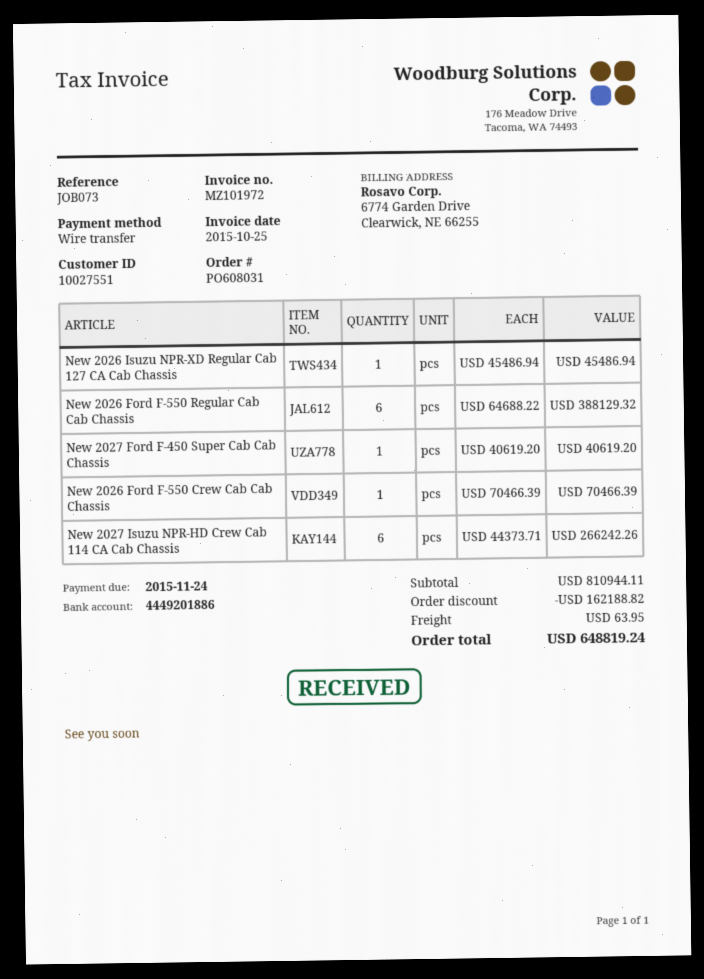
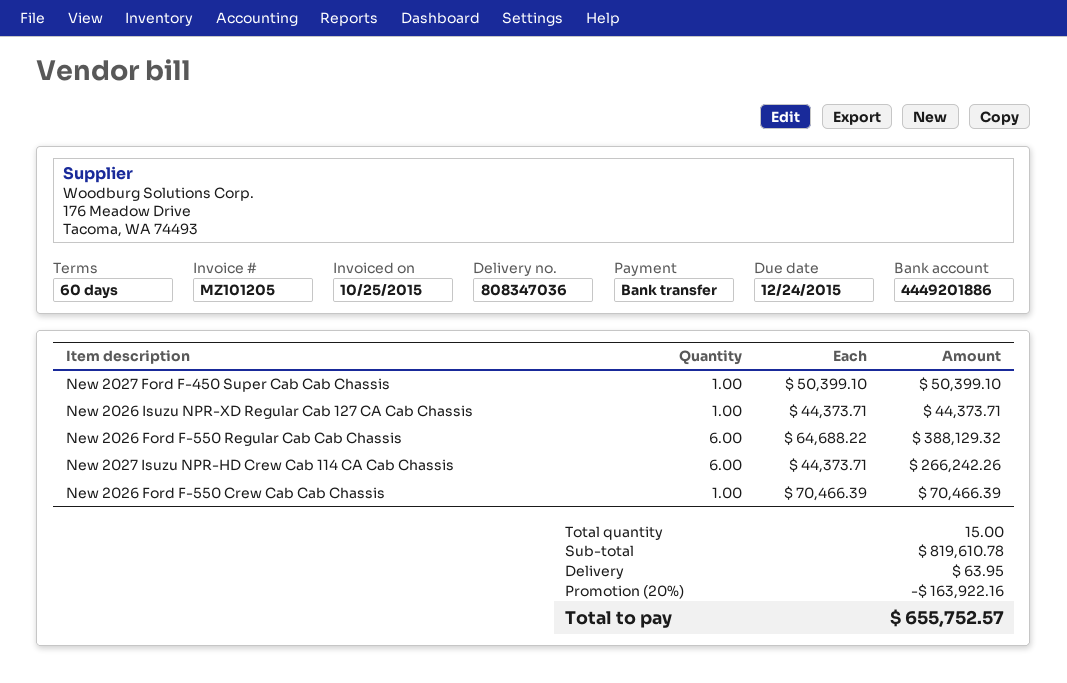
invoice number: MZ101972 -> MZ101205
due date: 2015-11-24 -> 2015-12-24
New 2026 Isuzu NPR-XD Regular Cab 127 CA Cab Chassis: 1 x 45486.94 = 45486.94 -> 1 x 44373.71 = 44373.71
New 2027 Ford F-450 Super Cab Cab Chassis: 1 x 40619.20 = 40619.20 -> 1 x 50399.10 = 50399.10
subtotal: 810944.11 -> 819610.78
discount: 162188.82 -> 163922.16
total: 648819.24 -> 655752.57

